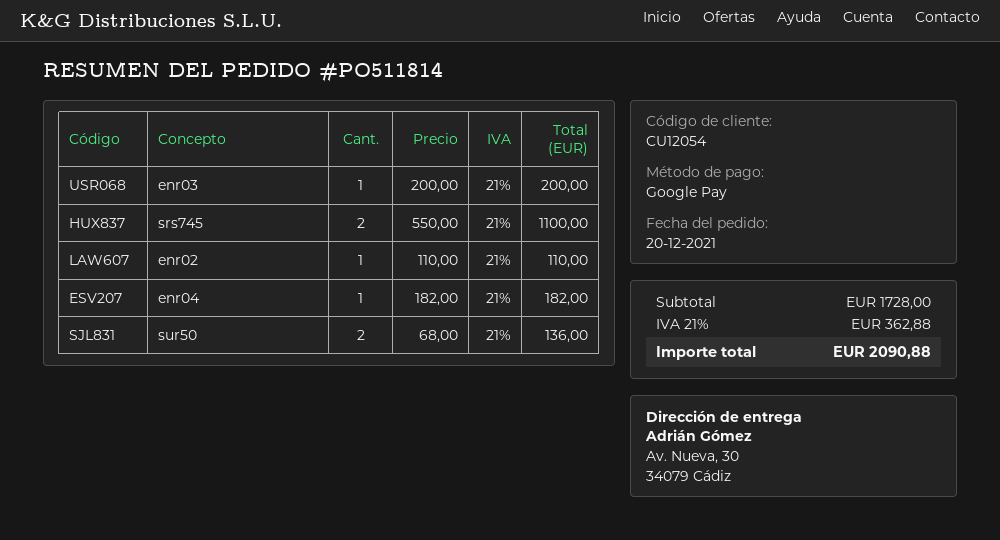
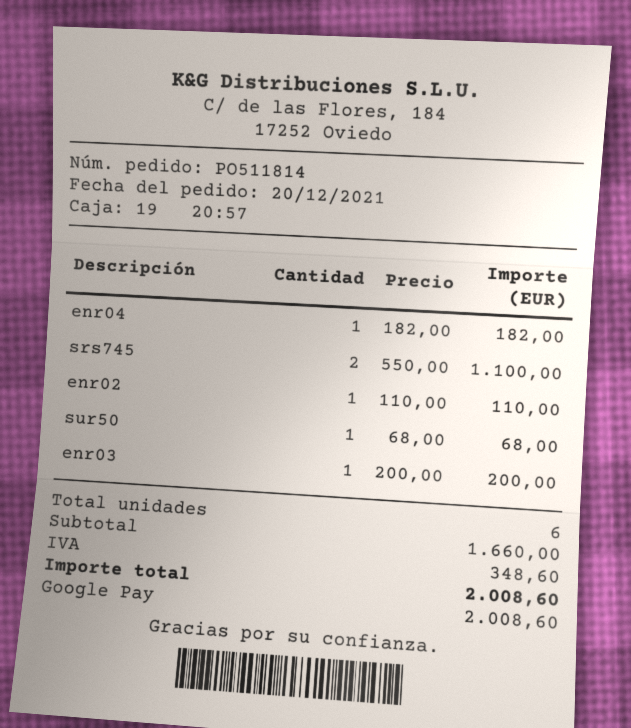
sur50: 2 x 68.00 = 136.00 -> 1 x 68.00 = 68.00
subtotal: 1728.00 -> 1660.00
tax: 362.88 -> 348.60
total: 2090.88 -> 2008.60

